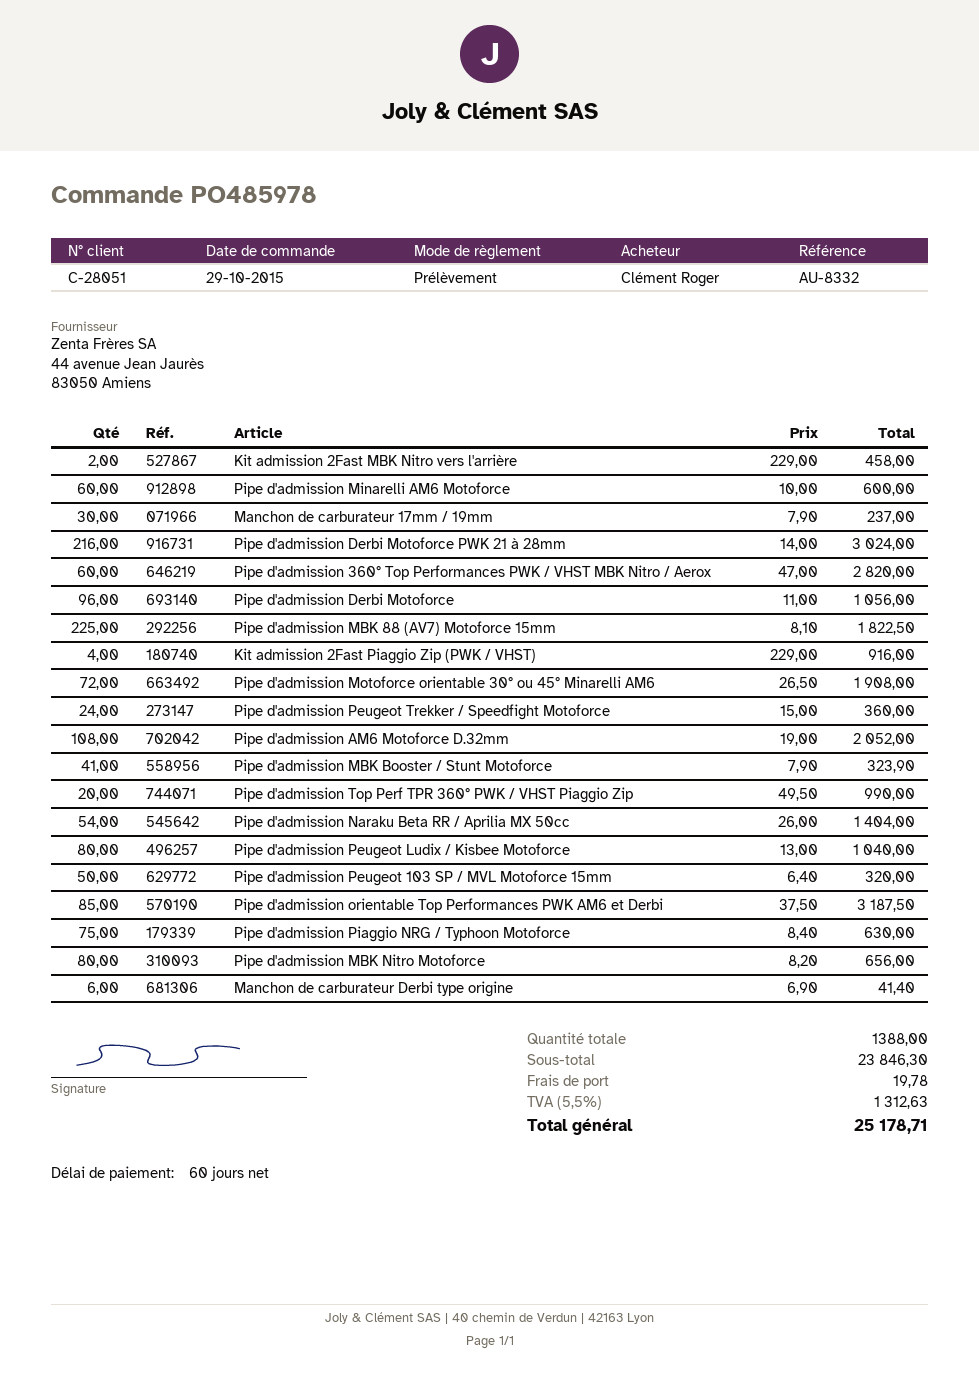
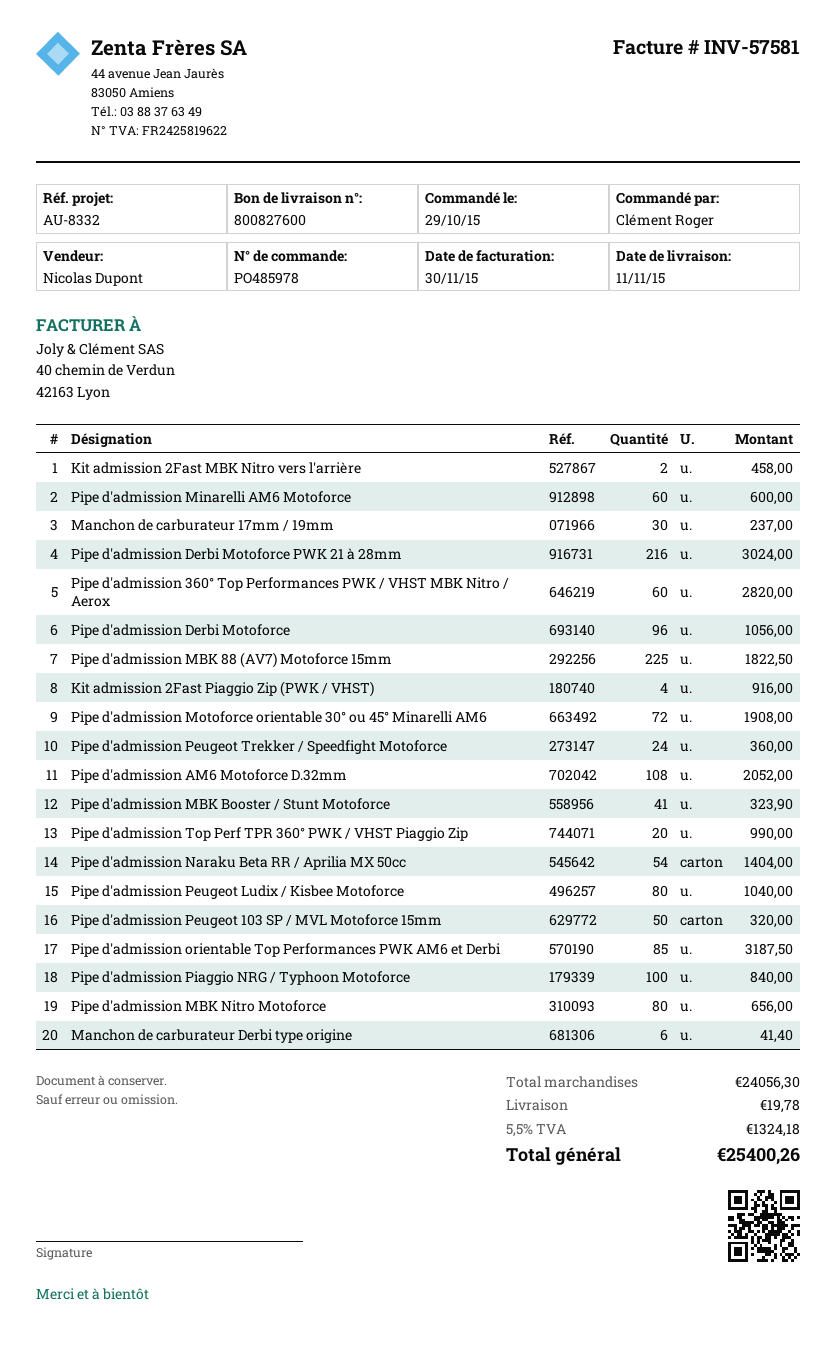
Pipe d'admission Piaggio NRG / Typhoon Motoforce: 75 for 630.00 -> 100 for 840.00
subtotal: 23846.30 -> 24056.30
tax: 5.5% = 1312.63 -> 5.5% = 1324.18
total: 25178.71 -> 25400.26

